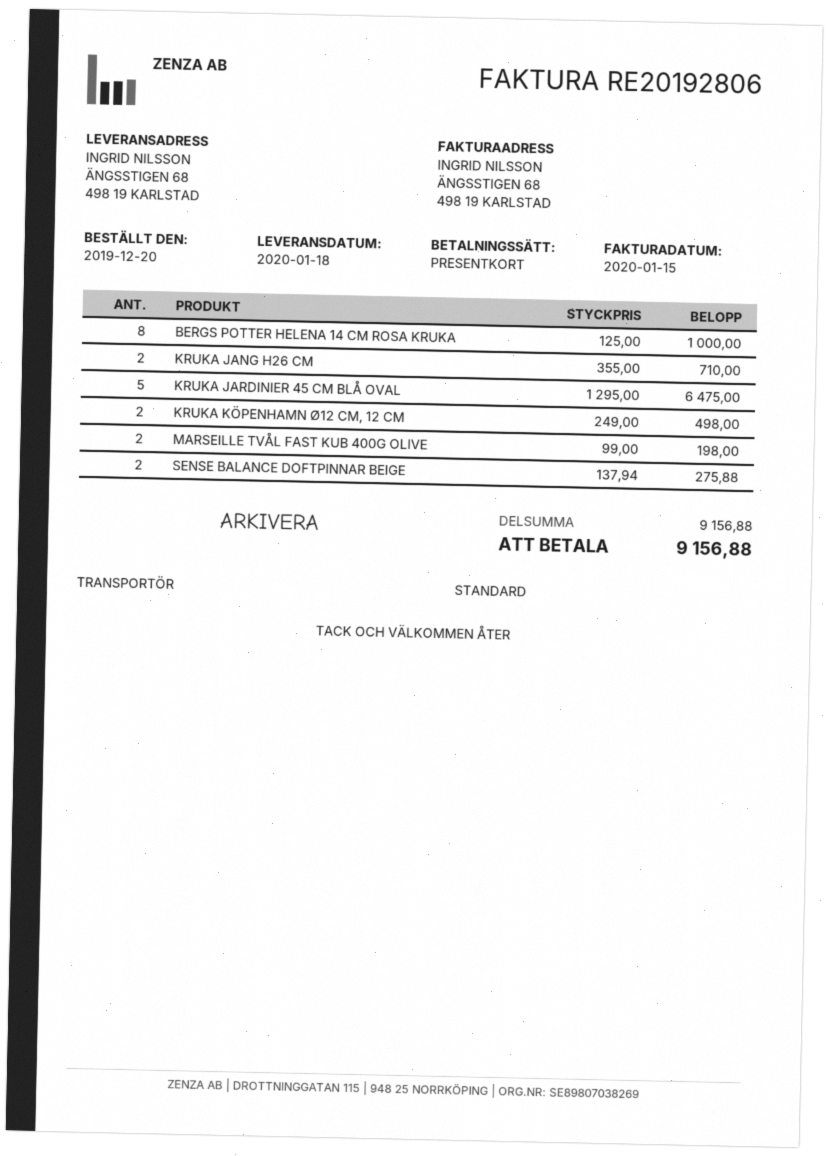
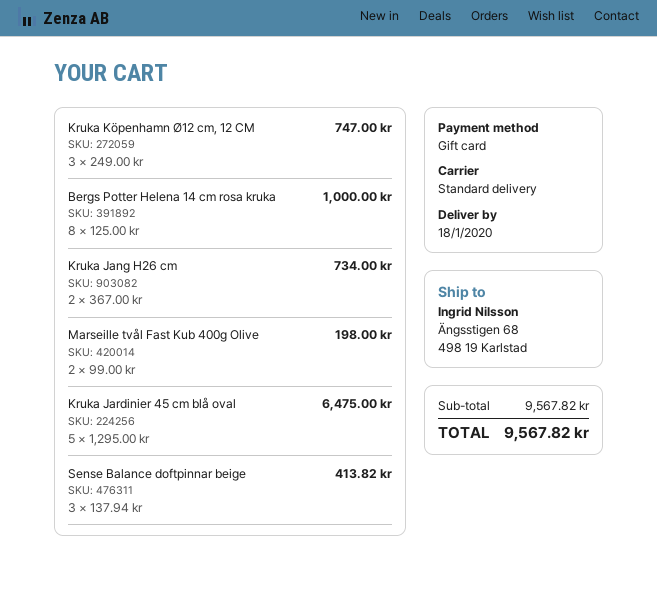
KRUKA JANG H26 CM: 2 x 355.00 = 710.00 -> 2 x 367.00 = 734.00
KRUKA KÖPENHAMN Ø12 CM, 12 CM: 2 x 249.00 = 498.00 -> 3 x 249.00 = 747.00
SENSE BALANCE DOFTPINNAR BEIGE: 2 x 137.94 = 275.88 -> 3 x 137.94 = 413.82
subtotal: 9156.88 -> 9567.82
total: 9156.88 -> 9567.82

